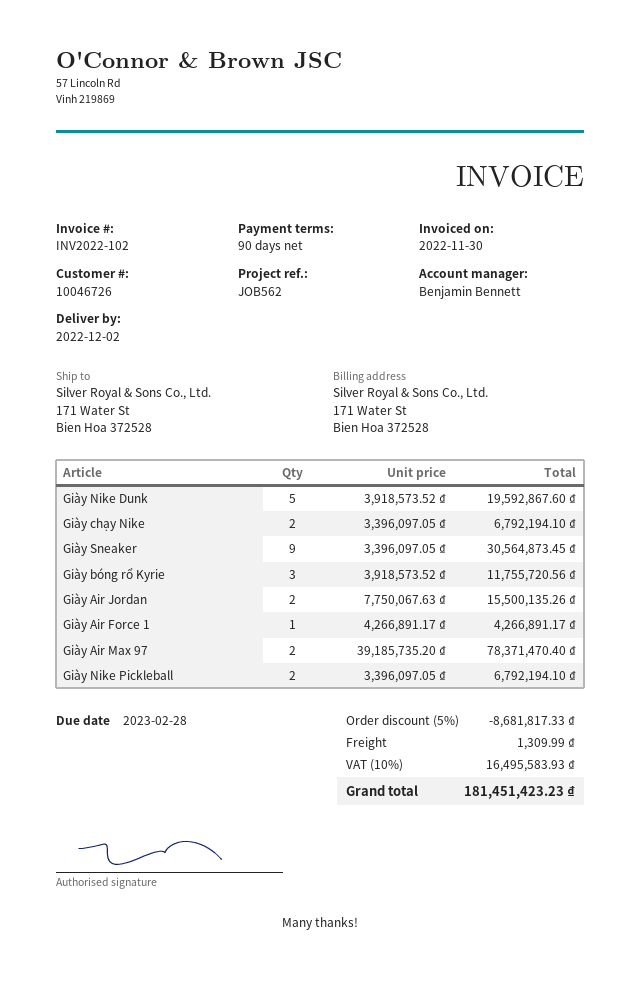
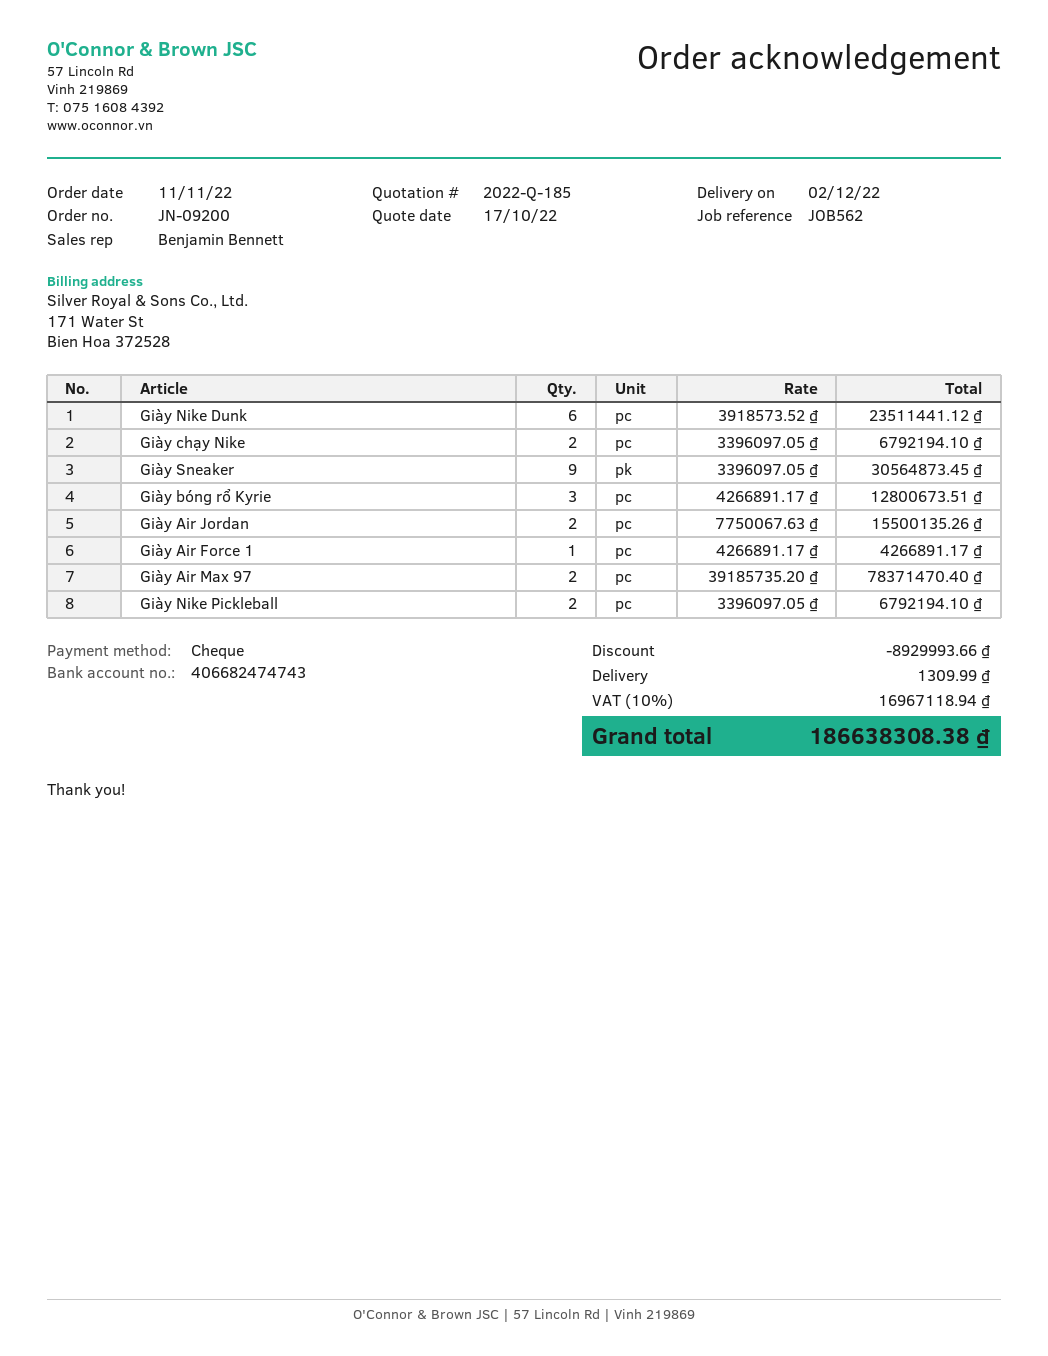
Giày Nike Dunk: 5 x 3918573.52 = 19592867.60 -> 6 x 3918573.52 = 23511441.12
Giày bóng rổ Kyrie: 3 x 3918573.52 = 11755720.56 -> 3 x 4266891.17 = 12800673.51
discount: 8681817.33 -> 8929993.66
tax: 10% = 16495583.93 -> 10% = 16967118.94
total: 181451423.23 -> 186638308.38

